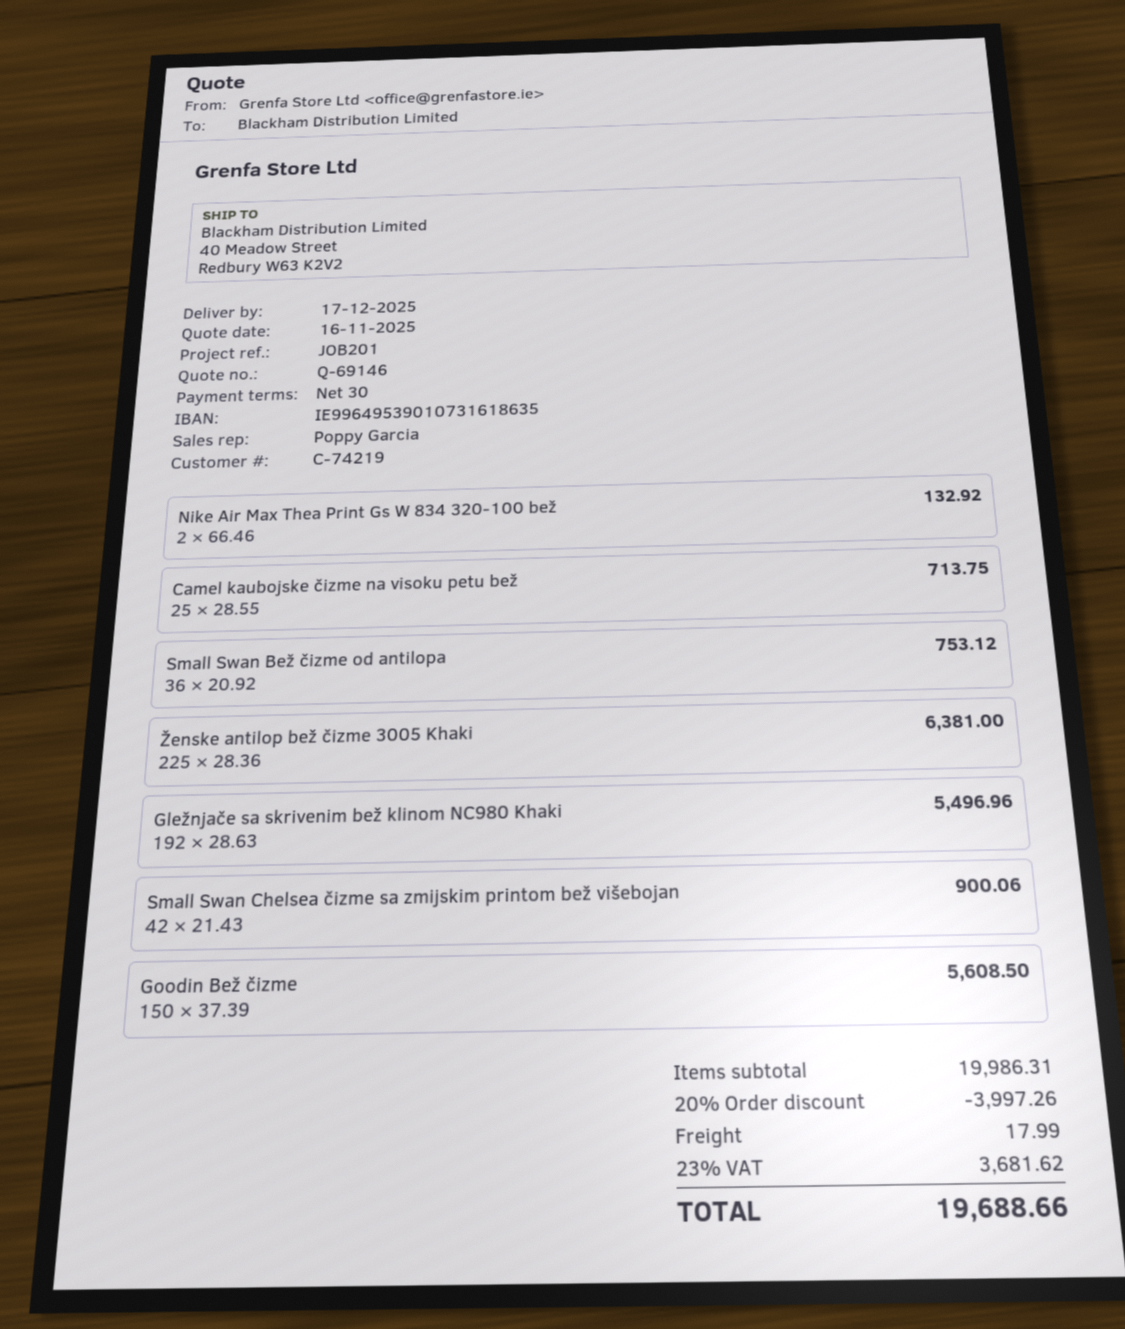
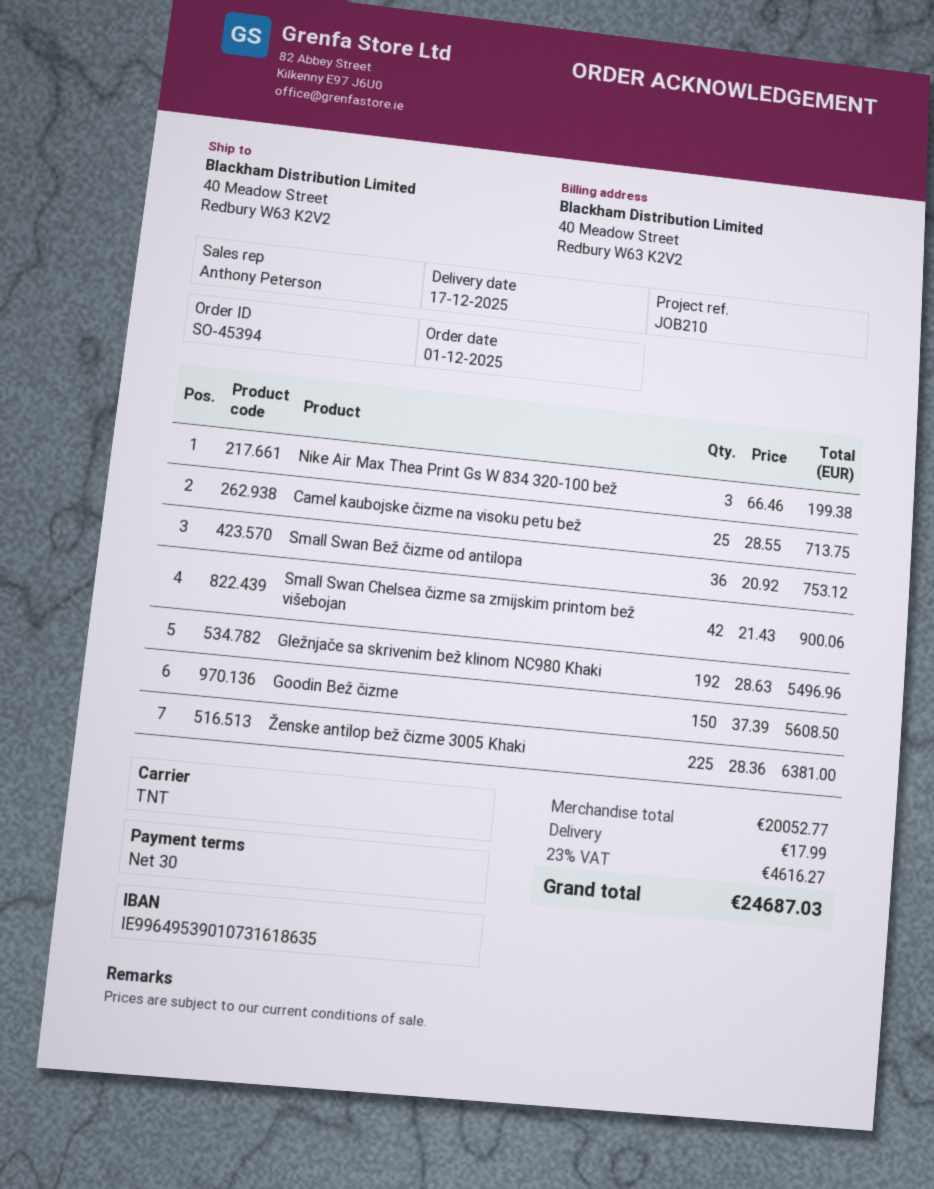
reference: JOB201 -> JOB210
sales rep: Poppy Garcia -> Anthony Peterson
Nike Air Max Thea Print Gs W 834 320-100 bež: 2 x 66.46 = 132.92 -> 3 x 66.46 = 199.38
subtotal: 19986.31 -> 20052.77
discount: 20% = 3997.26 -> none
tax: 23% = 3681.62 -> 23% = 4616.27
total: 19688.66 -> 24687.03

